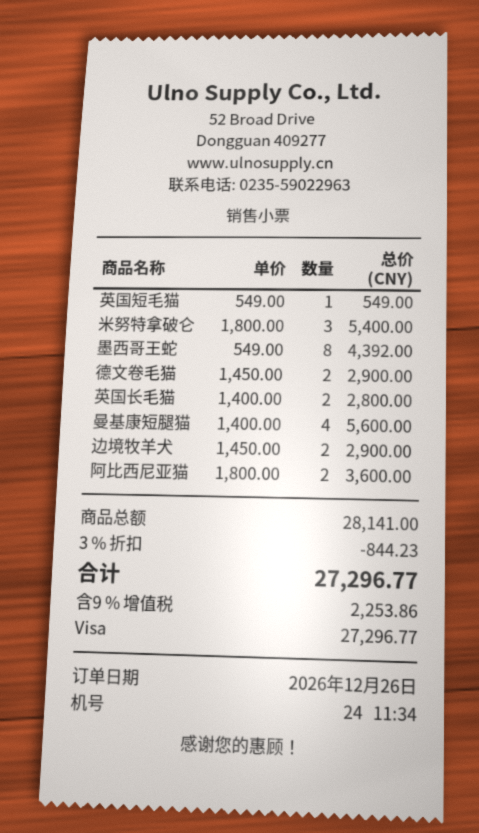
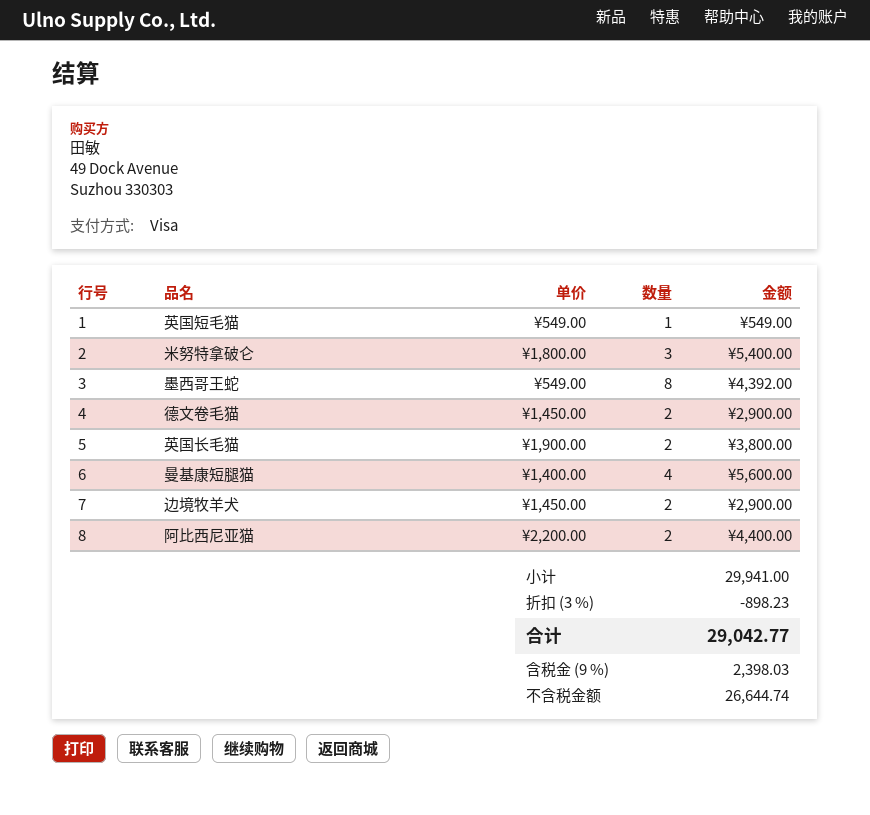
英国长毛猫: 2 x 1400.00 = 2800.00 -> 2 x 1900.00 = 3800.00
阿比西尼亚猫: 2 x 1800.00 = 3600.00 -> 2 x 2200.00 = 4400.00
subtotal: 28141.00 -> 29941.00
discount: 3% = 844.23 -> 3% = 898.23
tax: 9% = 2253.86 -> 9% = 2398.03
total: 27296.77 -> 29042.77

